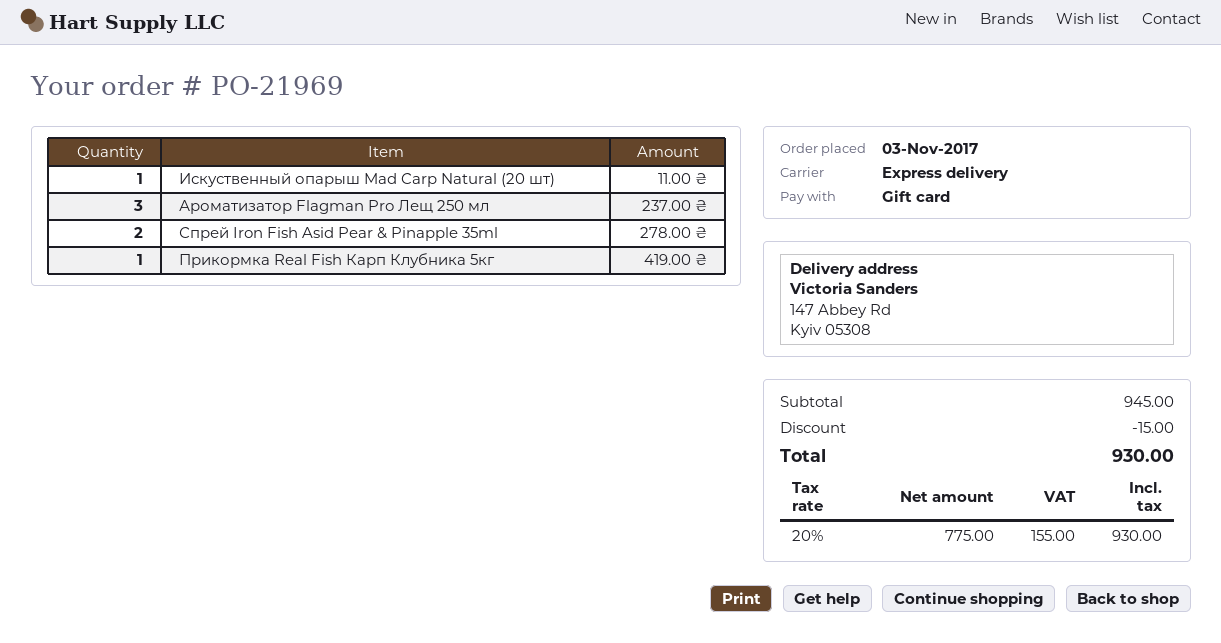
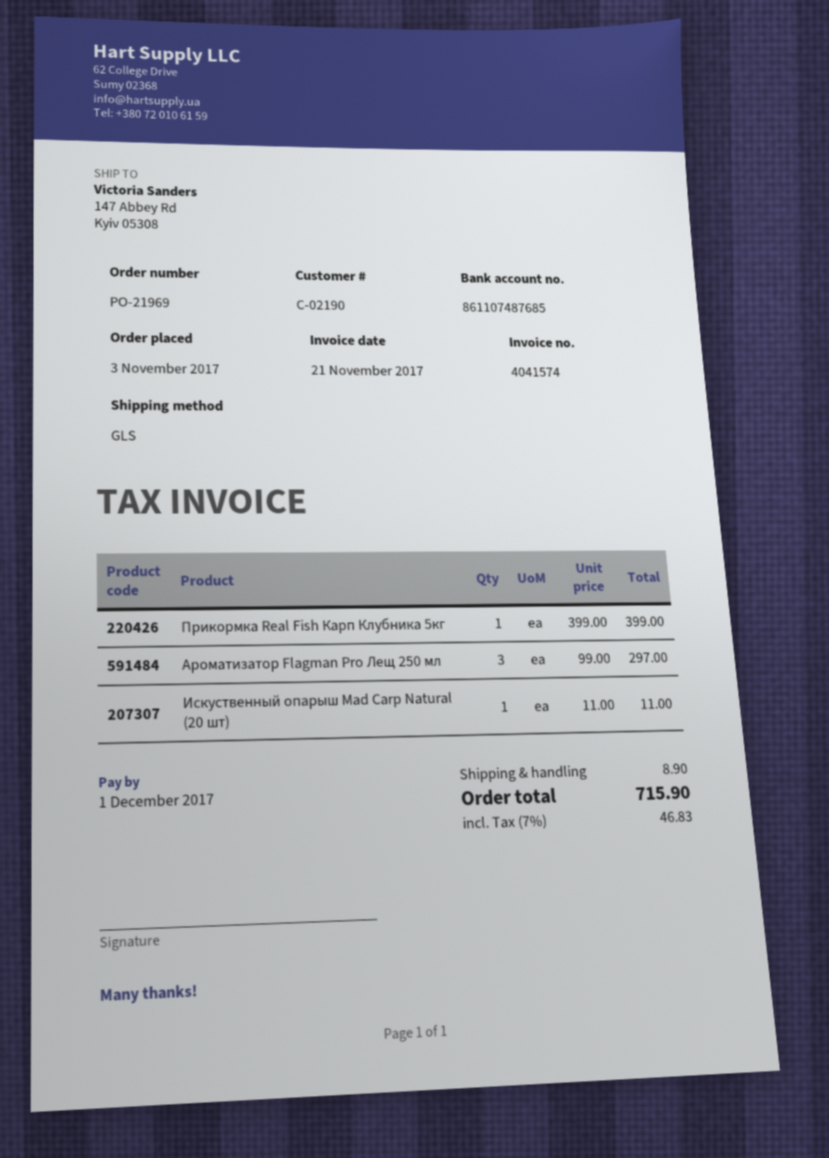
shipping method: express -> GLS
Ароматизатор Flagman Pro Лещ 250 мл: 3 for 237.00 -> 3 for 297.00
Спрей Iron Fish Asid Pear & Pinapple 35ml: 2 for 278.00 -> none
Прикормка Real Fish Карп Клубника 5кг: 1 for 419.00 -> 1 for 399.00
discount: 15.00 -> none
shipping: none -> 8.90
tax: 20% = 155.00 -> 7% = 46.83
total: 930.00 -> 715.90

